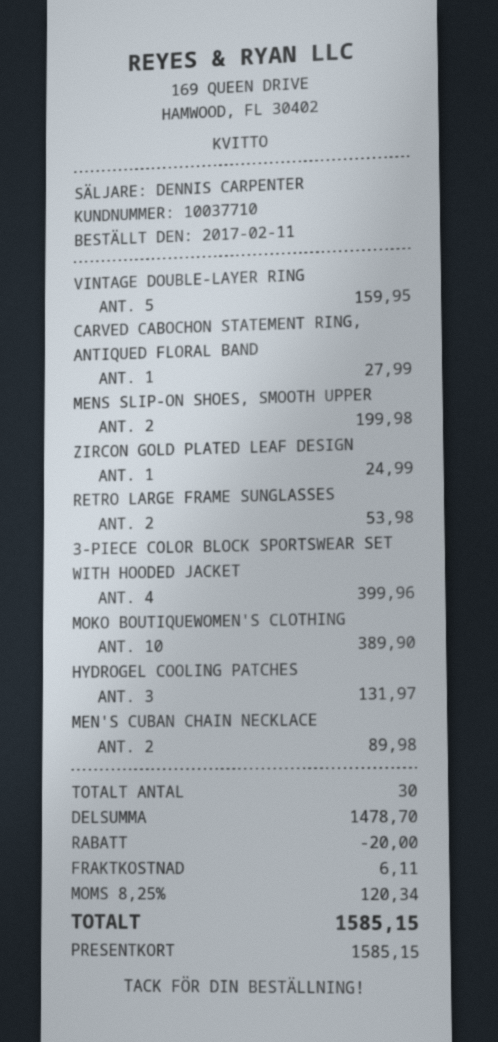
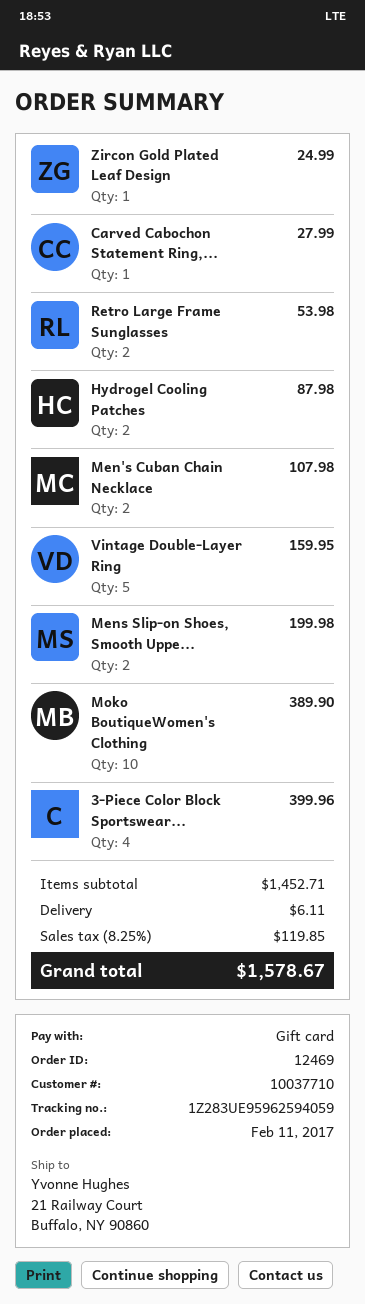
HYDROGEL COOLING PATCHES: 3 for 131.97 -> 2 for 87.98
MEN'S CUBAN CHAIN NECKLACE: 2 for 89.98 -> 2 for 107.98
subtotal: 1478.70 -> 1452.71
discount: 20.00 -> none
tax: 8.25% = 120.34 -> 8.25% = 119.85
total: 1585.15 -> 1578.67

